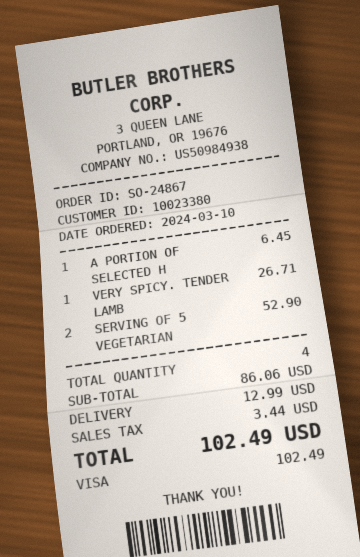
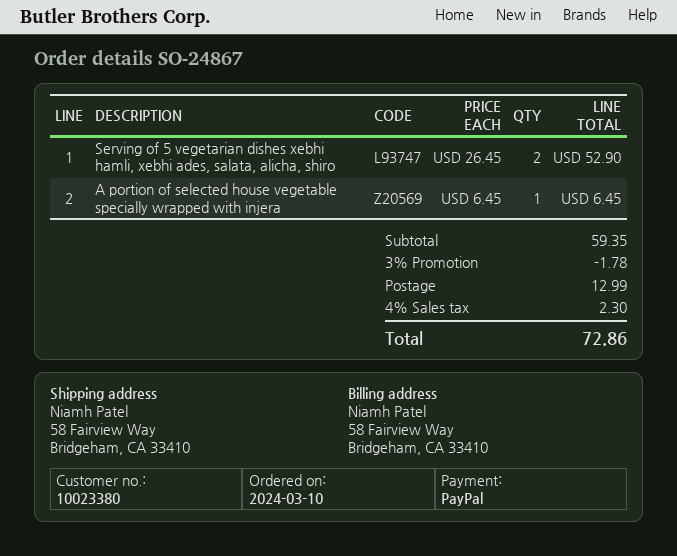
payment method: Visa -> PayPal
VERY SPICY. TENDER LAMB: 1 for 26.71 -> none
subtotal: 86.06 -> 59.35
discount: none -> 3% = 1.78
tax: 3.44 -> 2.30
total: 102.49 -> 72.86

